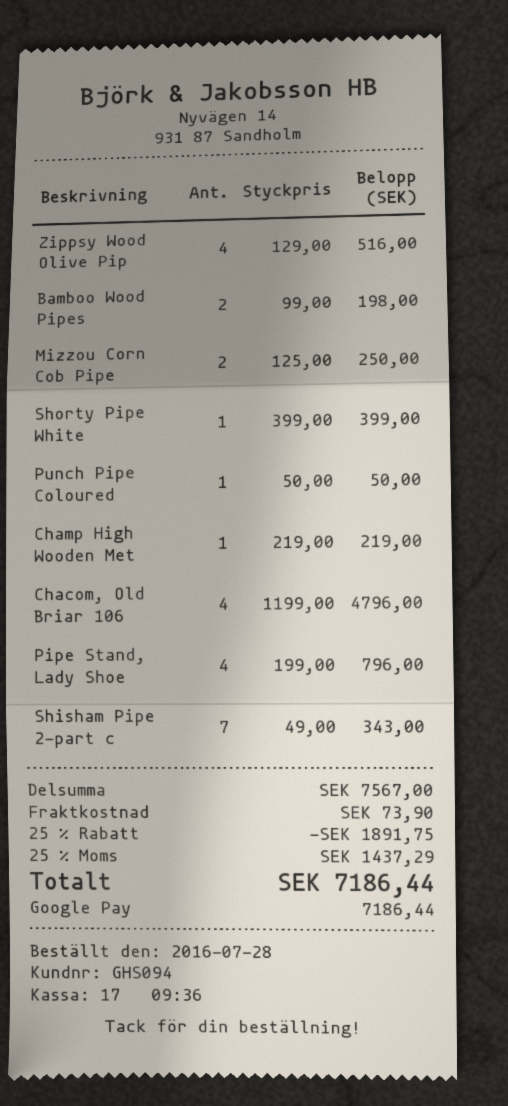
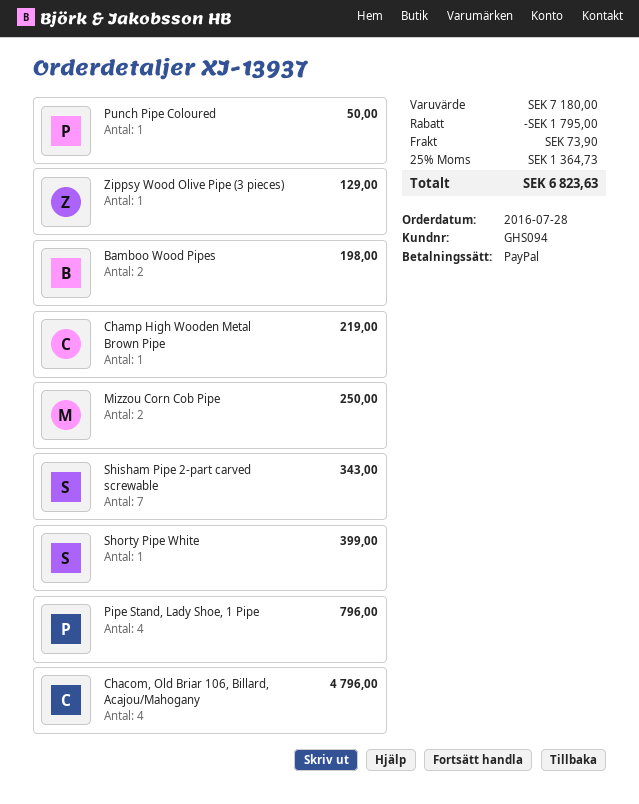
payment method: Google Pay -> PayPal
Zippsy Wood Olive Pip: 4 for 516.00 -> 1 for 129.00
subtotal: 7567.00 -> 7180.00
discount: 1891.75 -> 1795.00
tax: 25% = 1437.29 -> 25% = 1364.73
total: 7186.44 -> 6823.63

